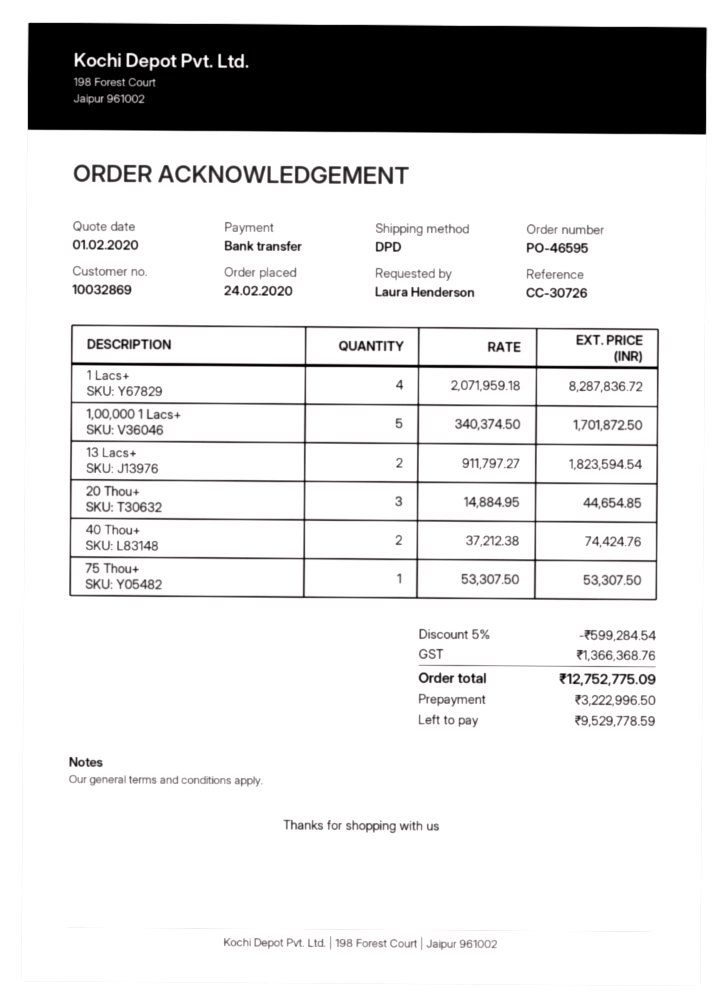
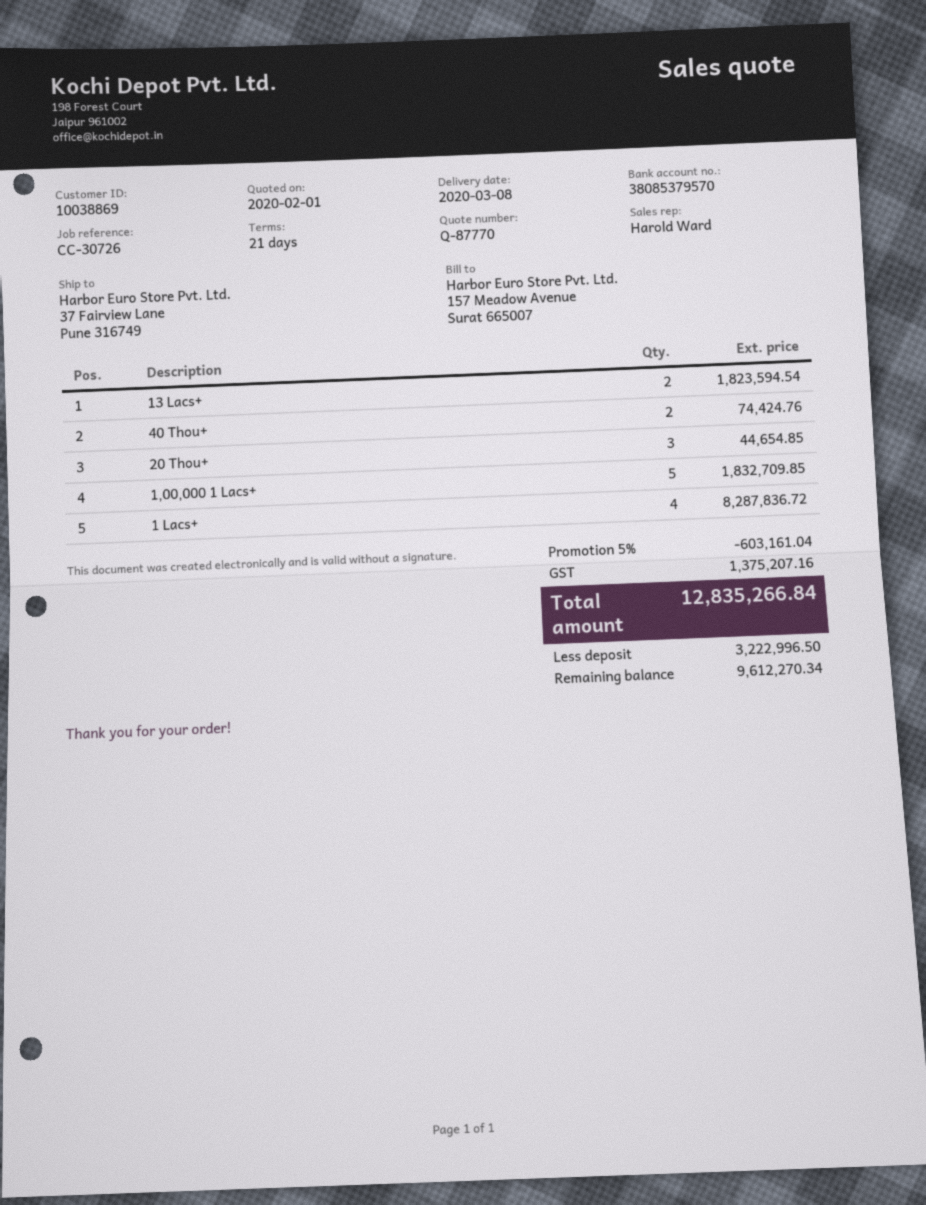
customer number: 10032869 -> 10038869
1,00,000 1 Lacs+: 5 for 1701872.50 -> 5 for 1832709.85
75 Thou+: 1 for 53307.50 -> none
discount: 5% = 599284.54 -> 5% = 603161.04
tax: 1366368.76 -> 1375207.16
total: 12752775.09 -> 12835266.84
balance: 9529778.59 -> 9612270.34

